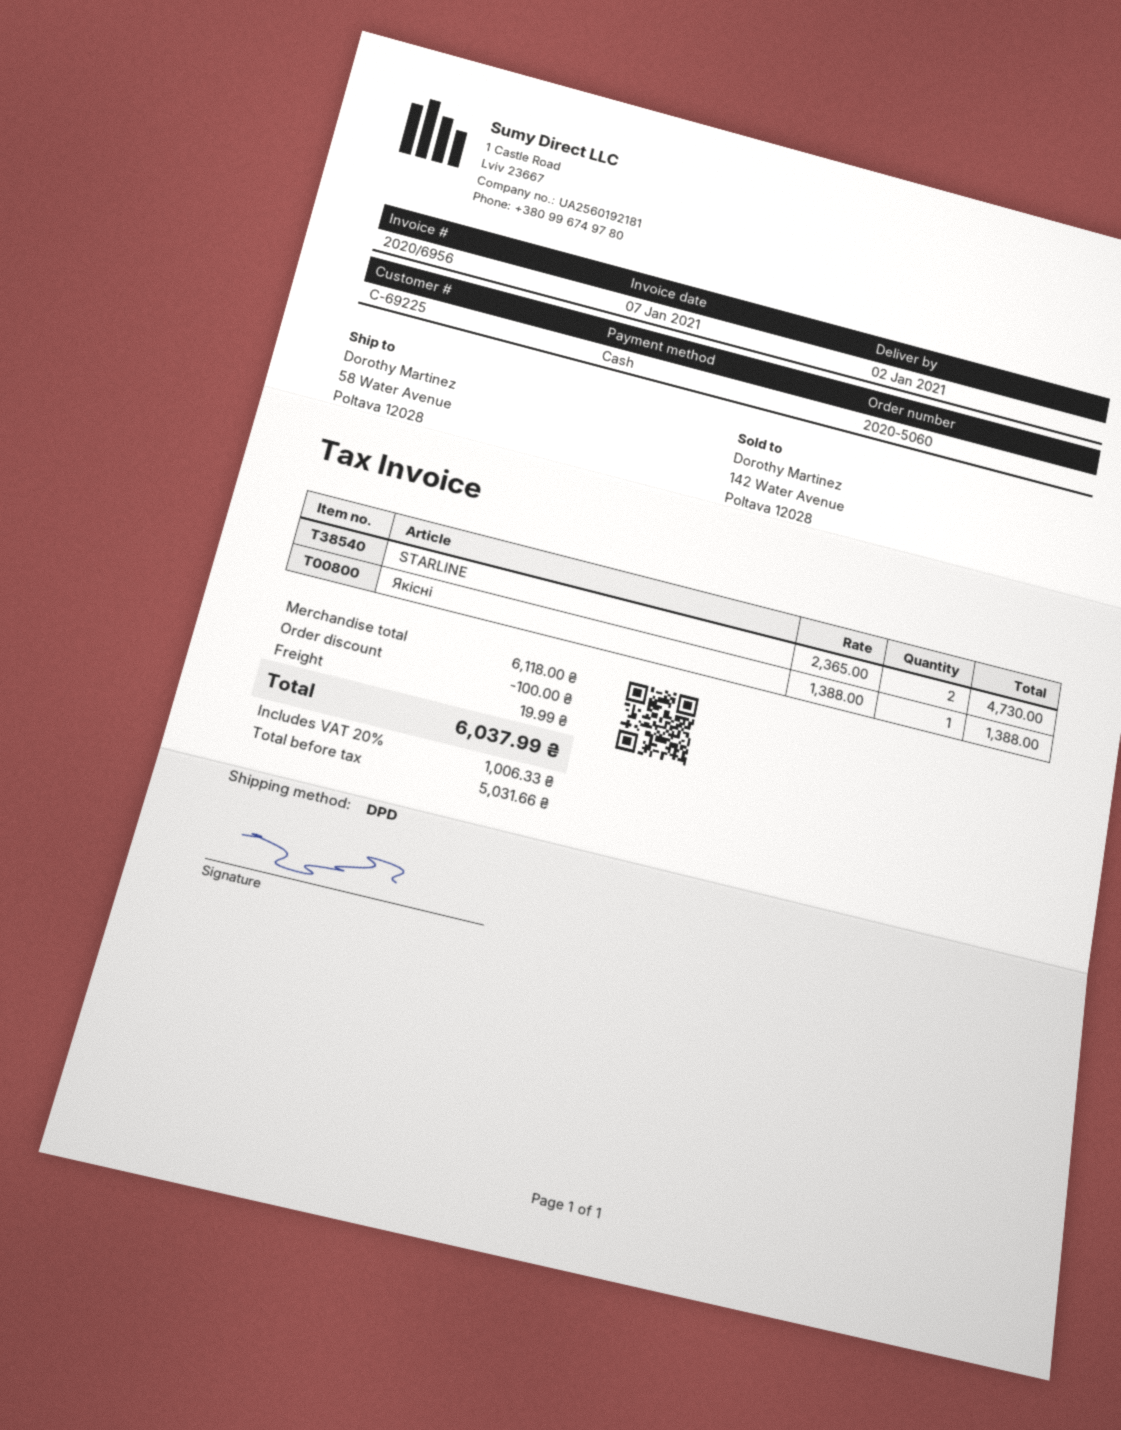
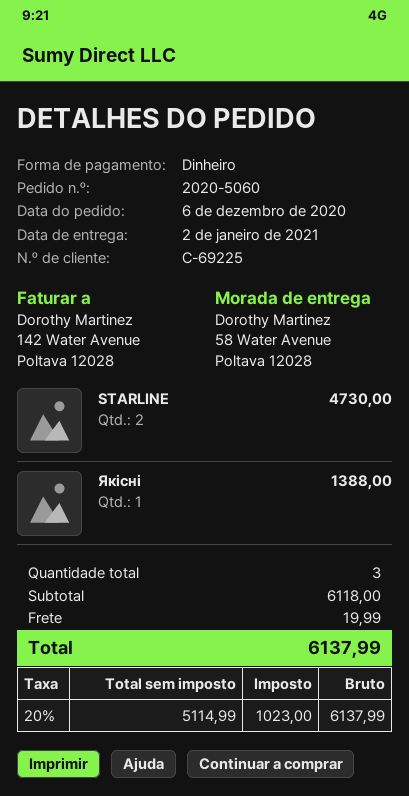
discount: 100.00 -> none
net: 5031.66 -> 5114.99
tax: 20% = 1006.33 -> 20% = 1023.00
total: 6037.99 -> 6137.99

